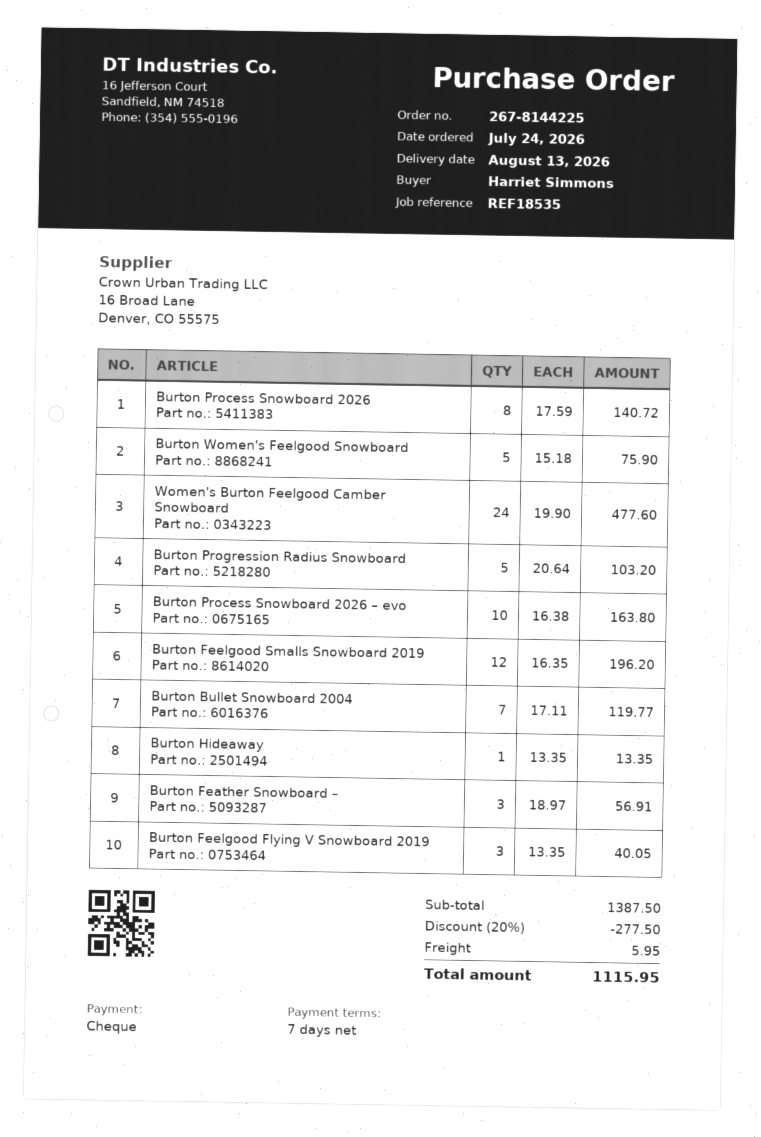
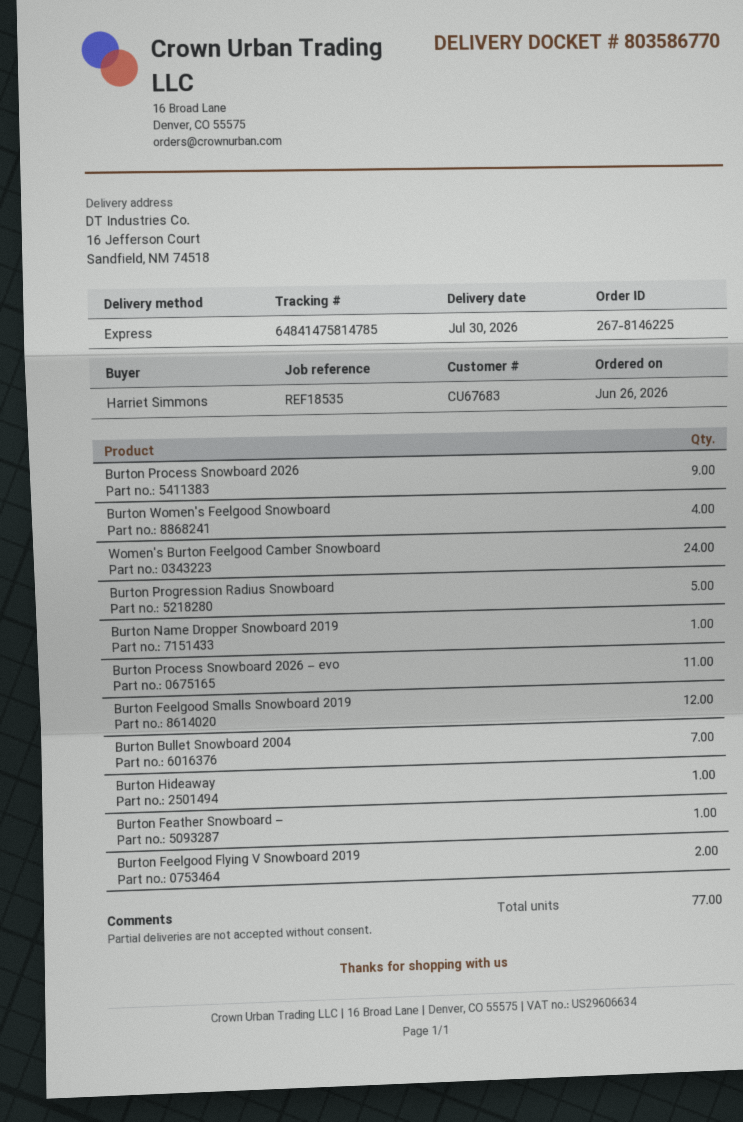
order number: 267-8144225 -> 267-8146225
order date: 2026-07-24 -> 2026-06-26
delivery date: 2026-08-13 -> 2026-07-30
Burton Process Snowboard 2026: 8 -> 9
Burton Women's Feelgood Snowboard: 5 -> 4
Burton Process Snowboard 2026 – evo: 10 -> 11
Burton Feather Snowboard –: 3 -> 1
Burton Feelgood Flying V Snowboard 2019: 3 -> 2
Burton Name Dropper Snowboard 2019: none -> 1

